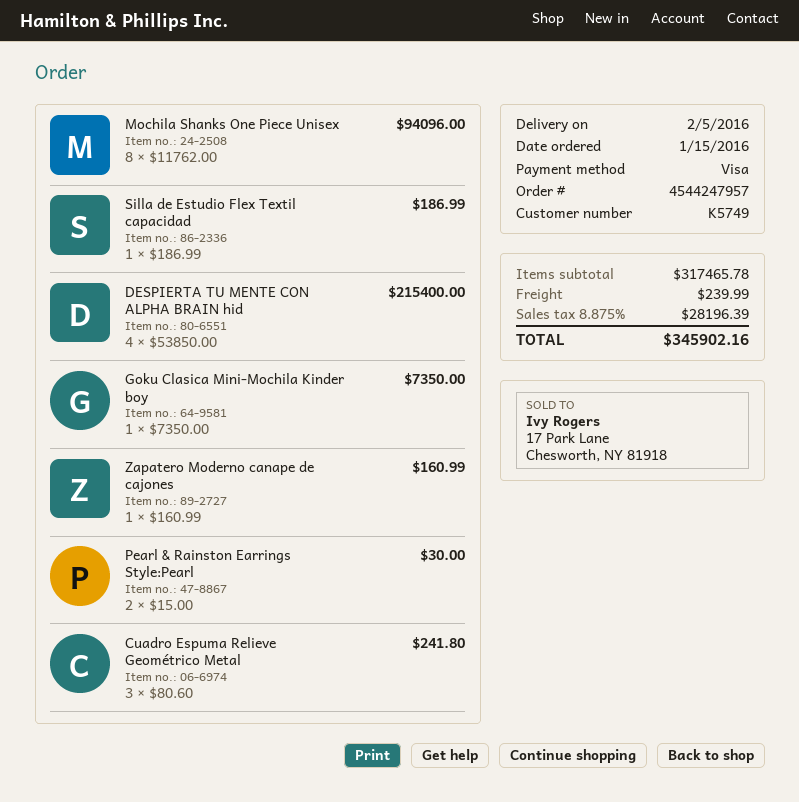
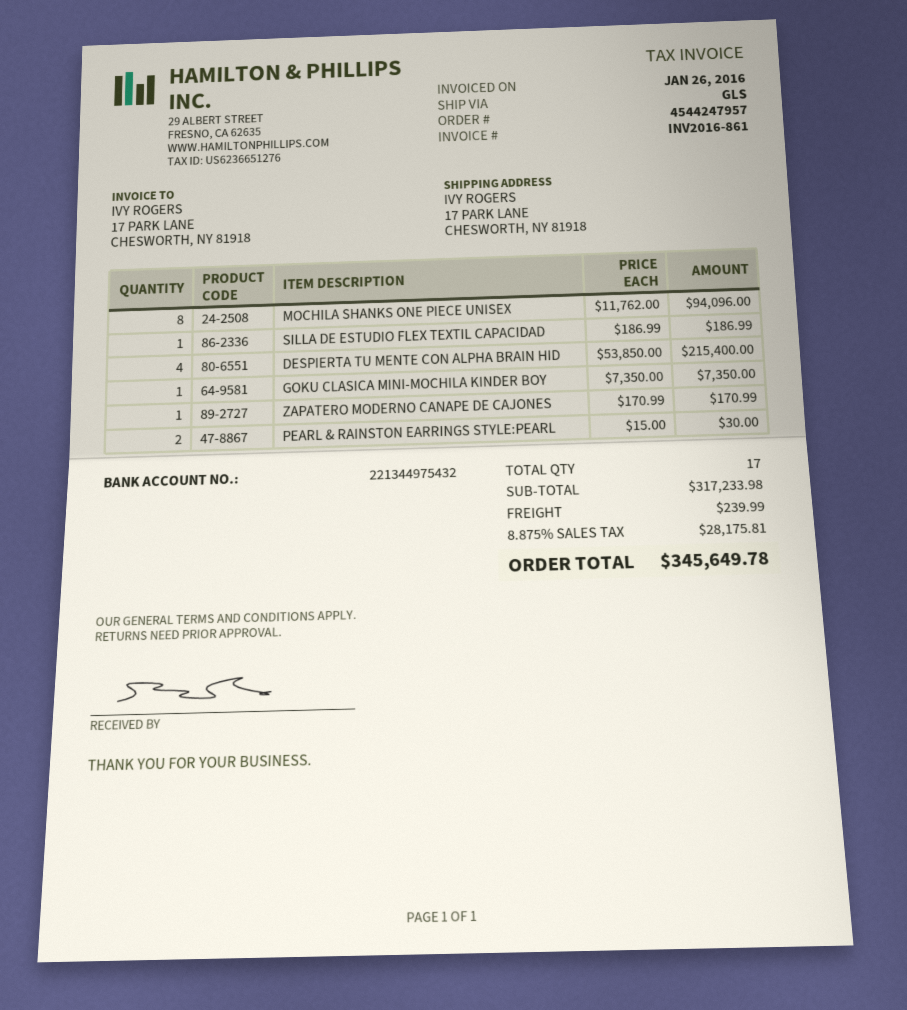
Zapatero Moderno canape de cajones: 1 x 160.99 = 160.99 -> 1 x 170.99 = 170.99
Cuadro Espuma Relieve Geométrico Metal: 3 x 80.60 = 241.80 -> none
subtotal: 317465.78 -> 317233.98
tax: 8.875% = 28196.39 -> 8.875% = 28175.81
total: 345902.16 -> 345649.78

